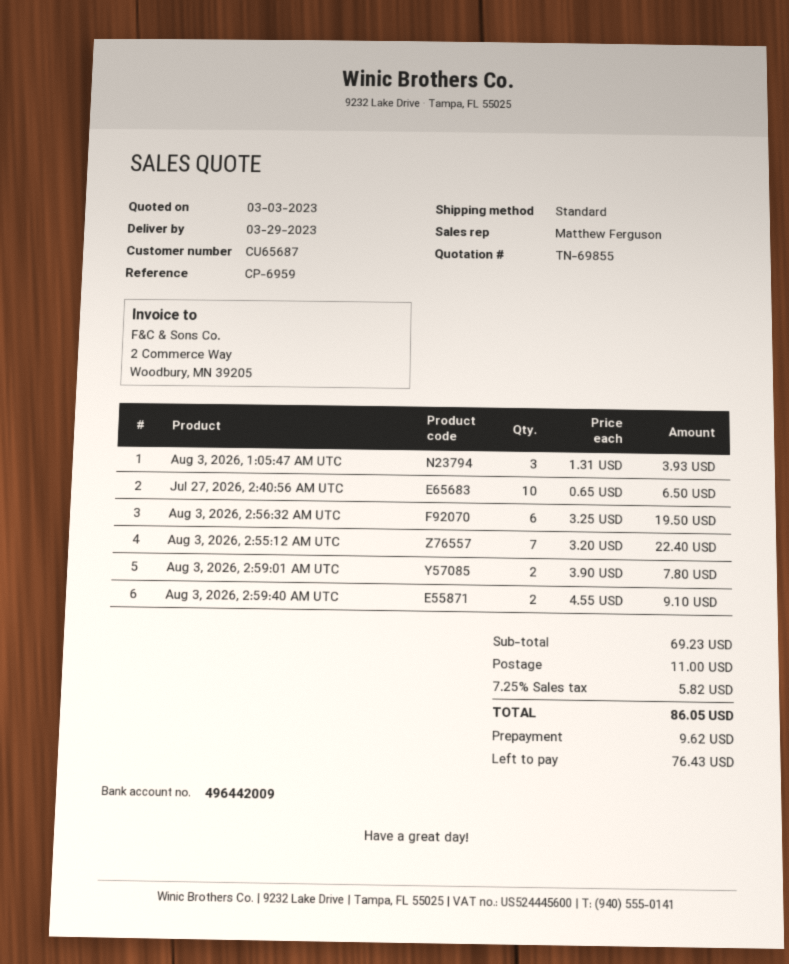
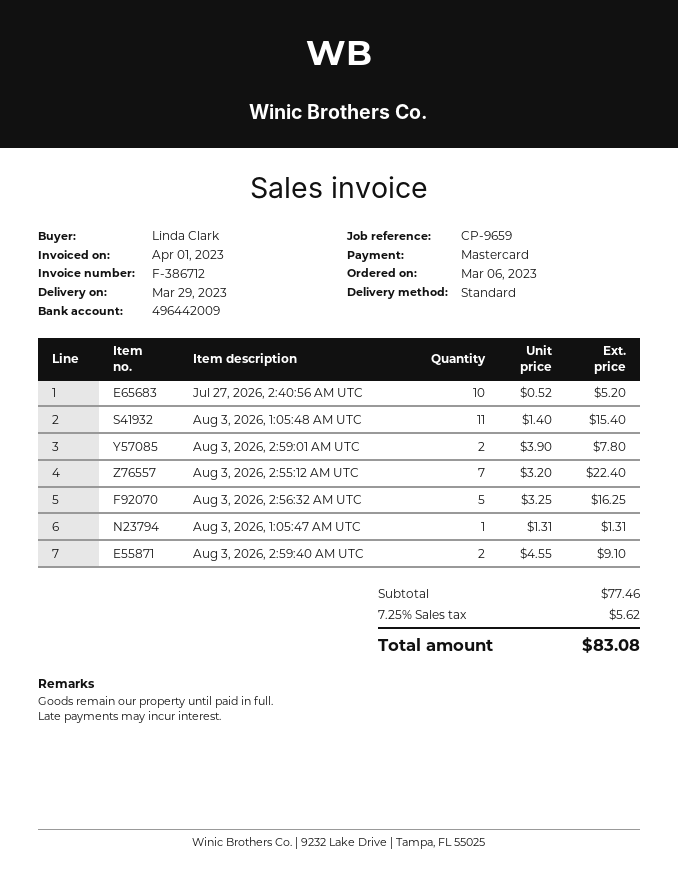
reference: CP-6959 -> CP-9659
Aug 3, 2026, 1:05:47 AM UTC: 3 x 1.31 = 3.93 -> 1 x 1.31 = 1.31
Jul 27, 2026, 2:40:56 AM UTC: 10 x 0.65 = 6.50 -> 10 x 0.52 = 5.20
Aug 3, 2026, 2:56:32 AM UTC: 6 x 3.25 = 19.50 -> 5 x 3.25 = 16.25
Aug 3, 2026, 1:05:48 AM UTC: none -> 11 x 1.40 = 15.40
subtotal: 69.23 -> 77.46
shipping: 11.00 -> none
tax: 7.25% = 5.82 -> 7.25% = 5.62
total: 86.05 -> 83.08

